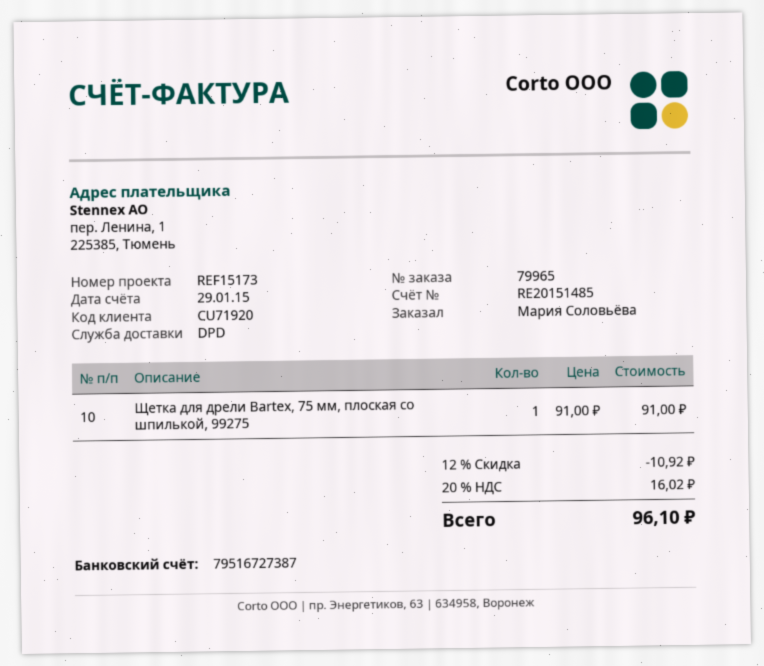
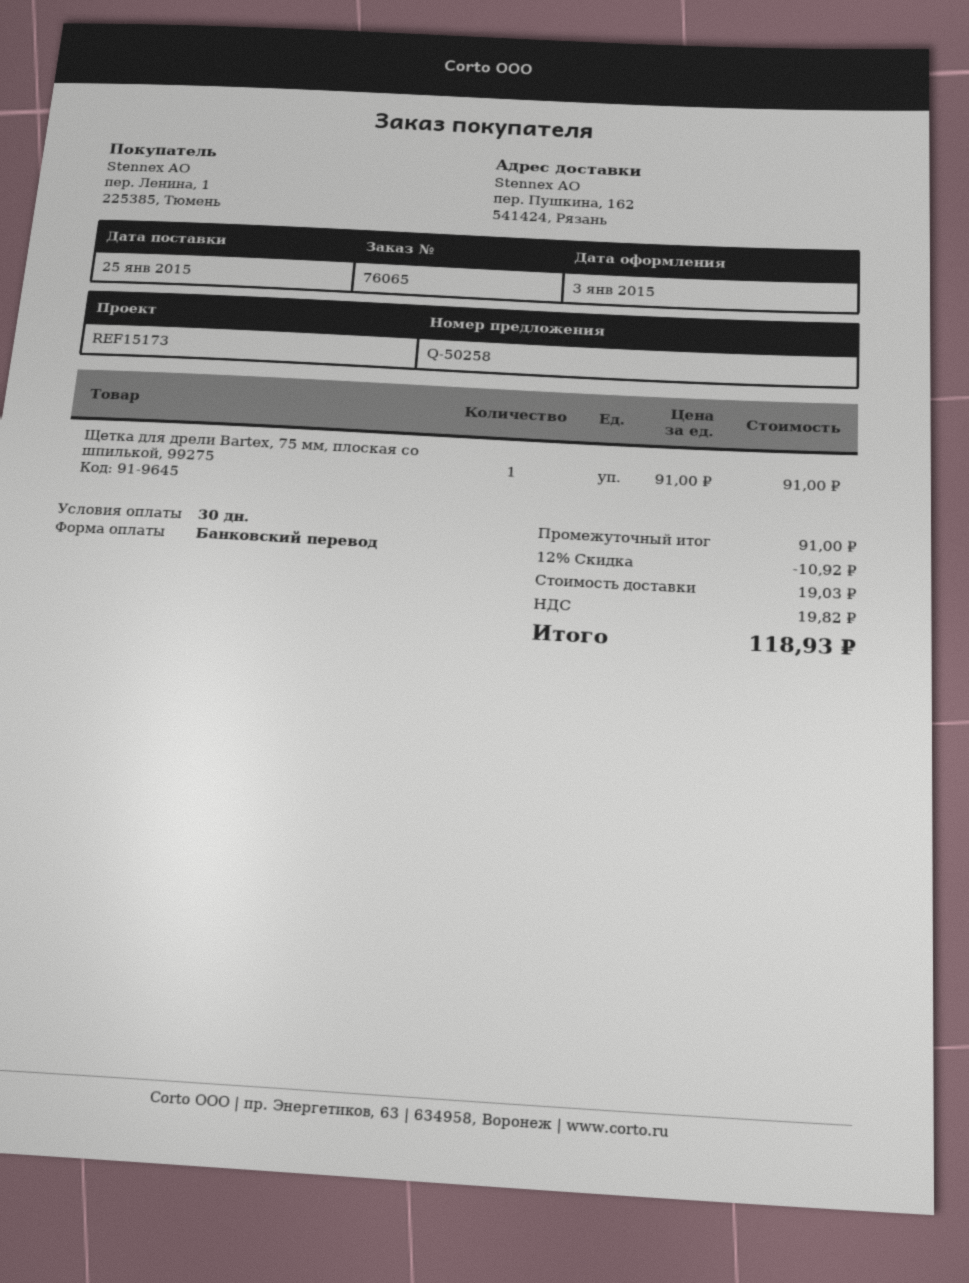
order number: 79965 -> 76065
shipping: none -> 19.03
tax: 16.02 -> 19.82
total: 96.10 -> 118.93

